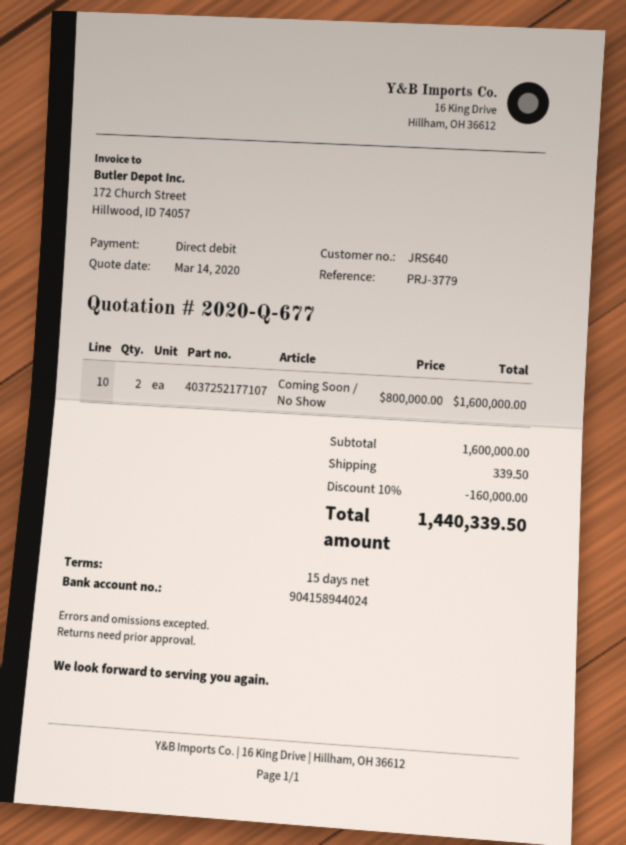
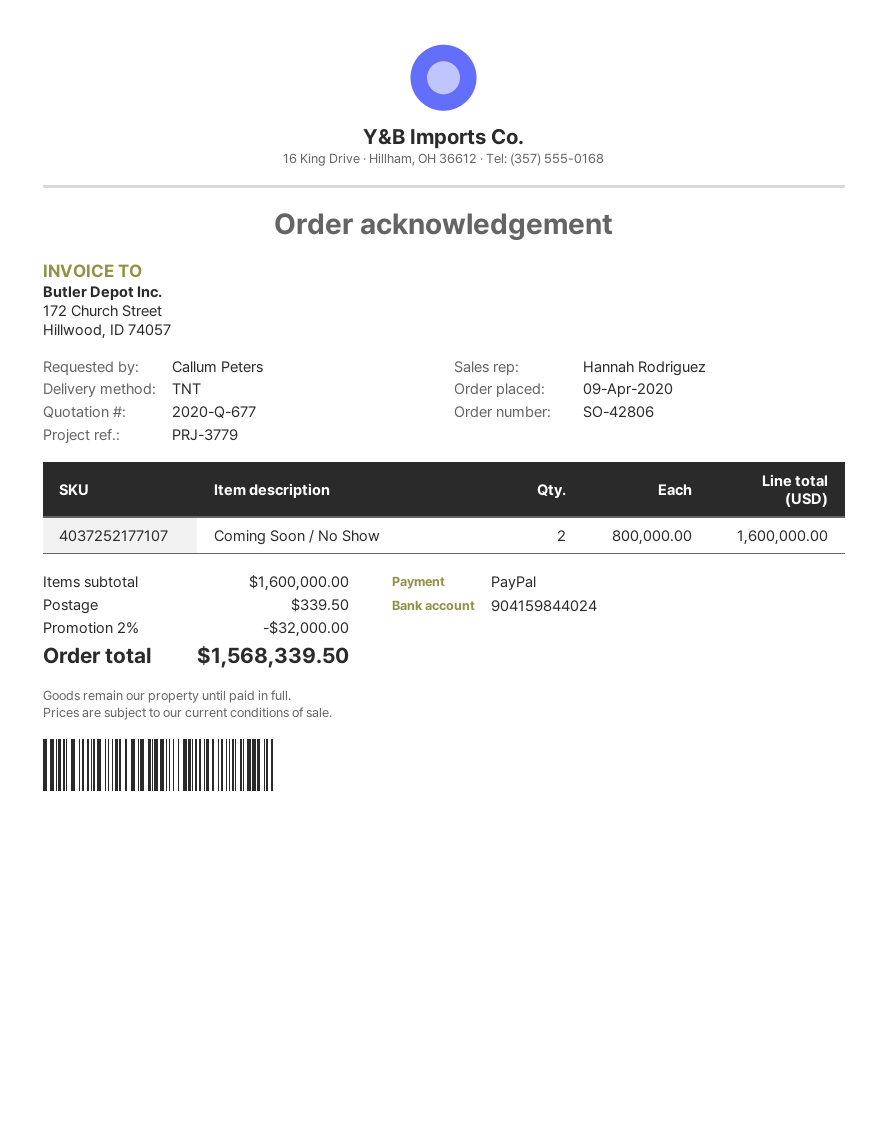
payment method: direct debit -> PayPal
bank account: 904158944024 -> 904159844024
discount: 10% = 160000.00 -> 2% = 32000.00
total: 1440339.50 -> 1568339.50

